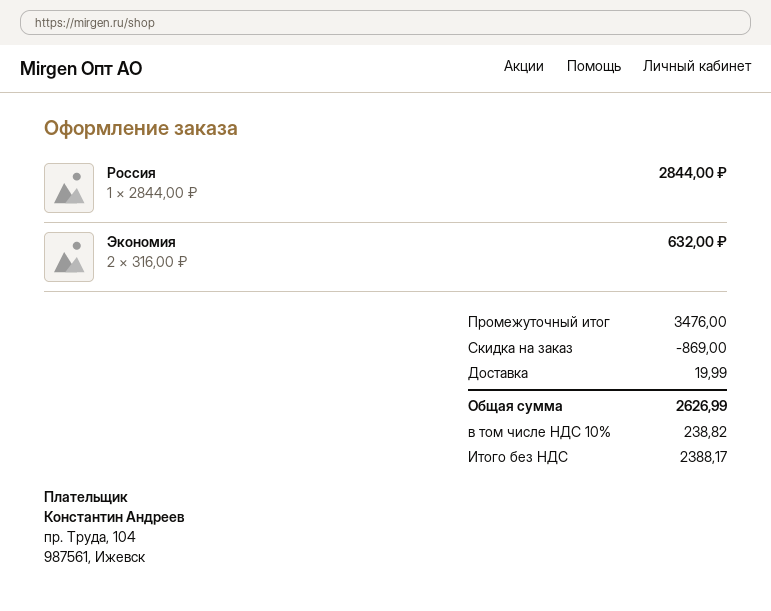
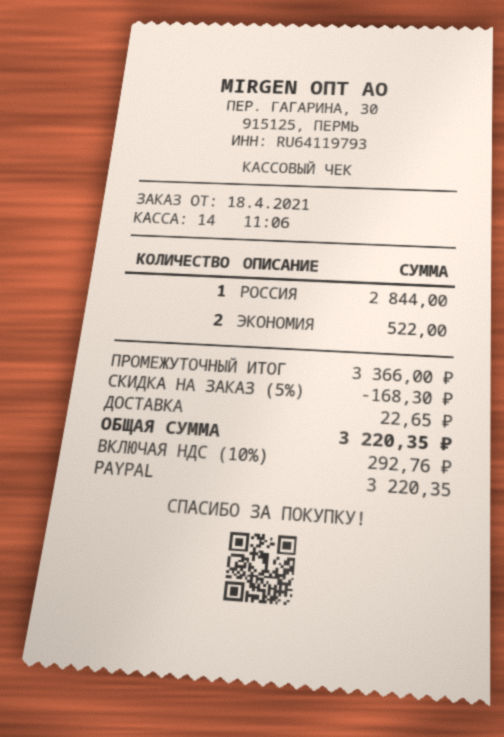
Экономия: 2 for 632.00 -> 2 for 522.00
subtotal: 3476.00 -> 3366.00
discount: 869.00 -> 168.30
shipping: 19.99 -> 22.65
tax: 10% = 238.82 -> 10% = 292.76
total: 2626.99 -> 3220.35

